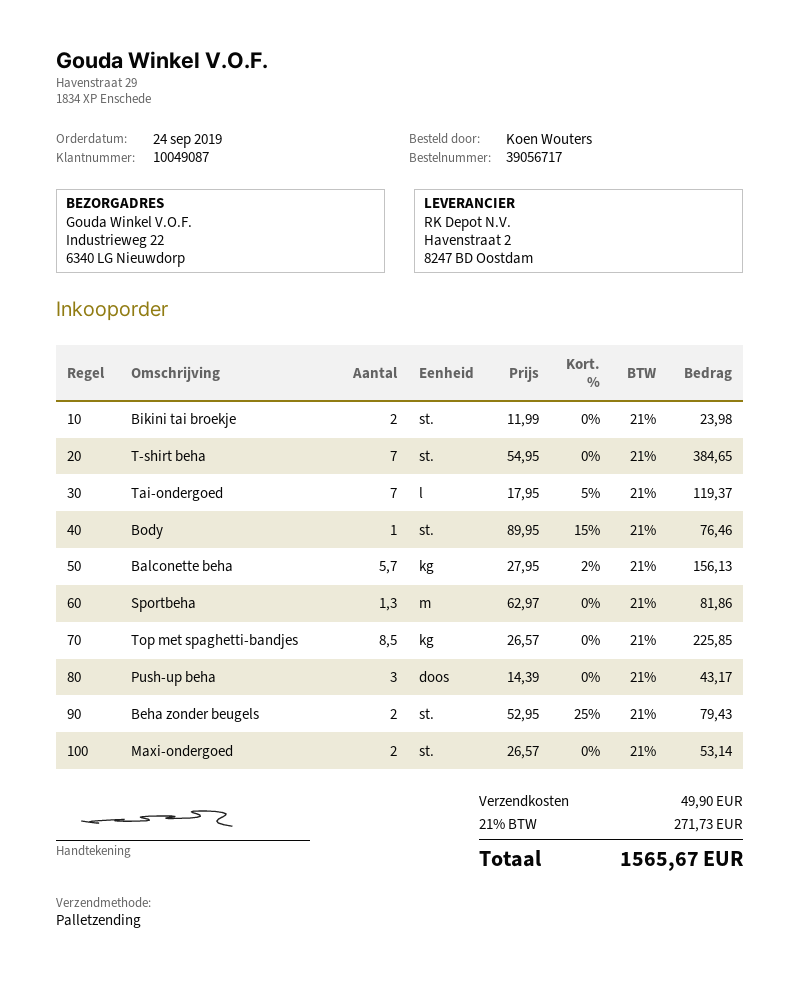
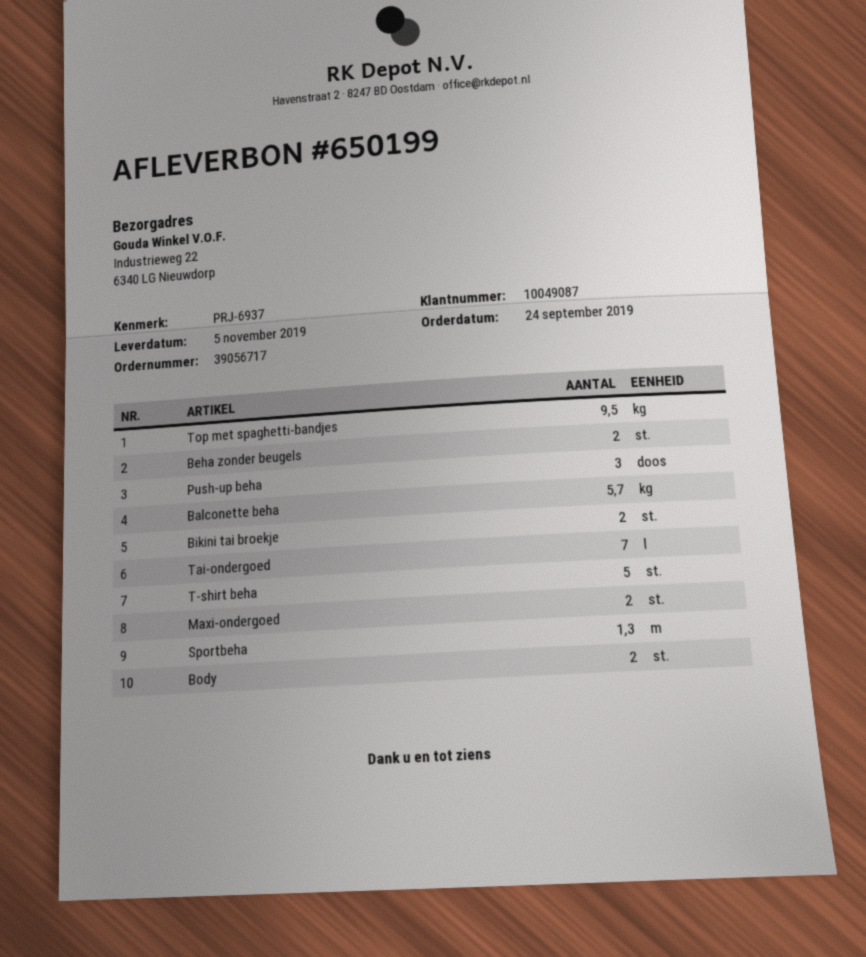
T-shirt beha: 7 -> 5
Body: 1 -> 2
Top met spaghetti-bandjes: 8.5 -> 9.5

